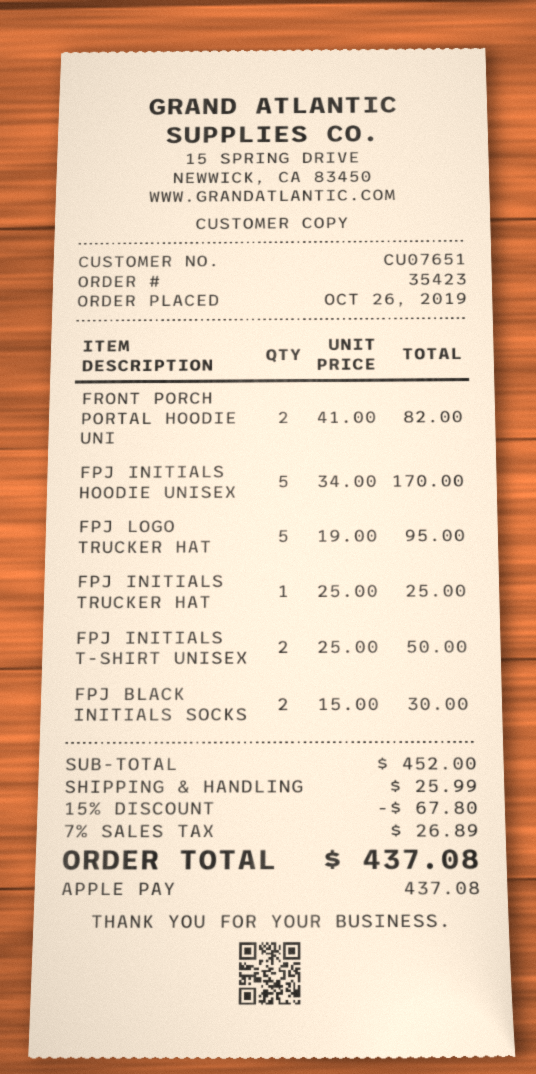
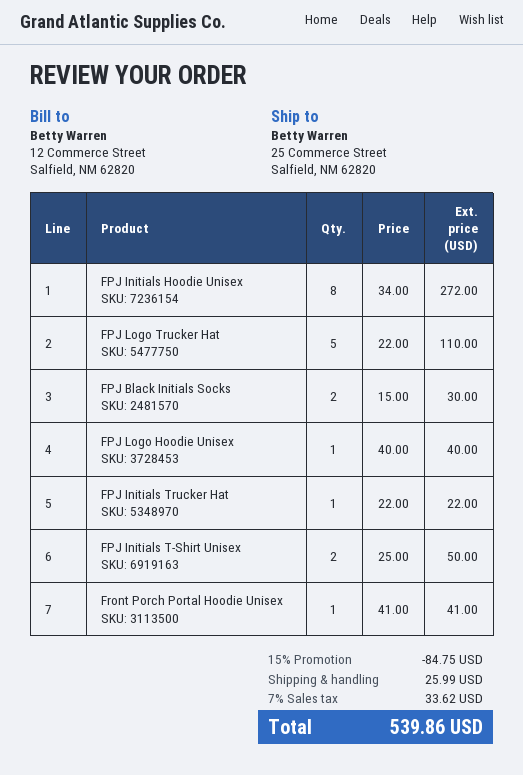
FRONT PORCH PORTAL HOODIE UNI: 2 x 41.00 = 82.00 -> 1 x 41.00 = 41.00
FPJ INITIALS HOODIE UNISEX: 5 x 34.00 = 170.00 -> 8 x 34.00 = 272.00
FPJ LOGO TRUCKER HAT: 5 x 19.00 = 95.00 -> 5 x 22.00 = 110.00
FPJ INITIALS TRUCKER HAT: 1 x 25.00 = 25.00 -> 1 x 22.00 = 22.00
FPJ Logo Hoodie Unisex: none -> 1 x 40.00 = 40.00
discount: 15% = 67.80 -> 15% = 84.75
tax: 7% = 26.89 -> 7% = 33.62
total: 437.08 -> 539.86

